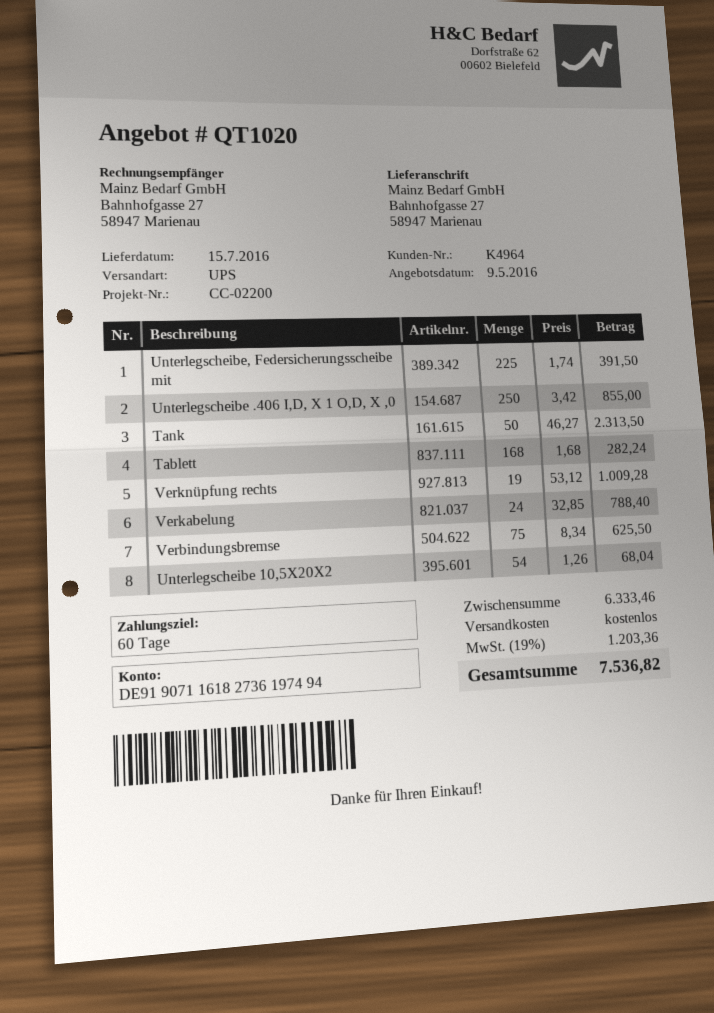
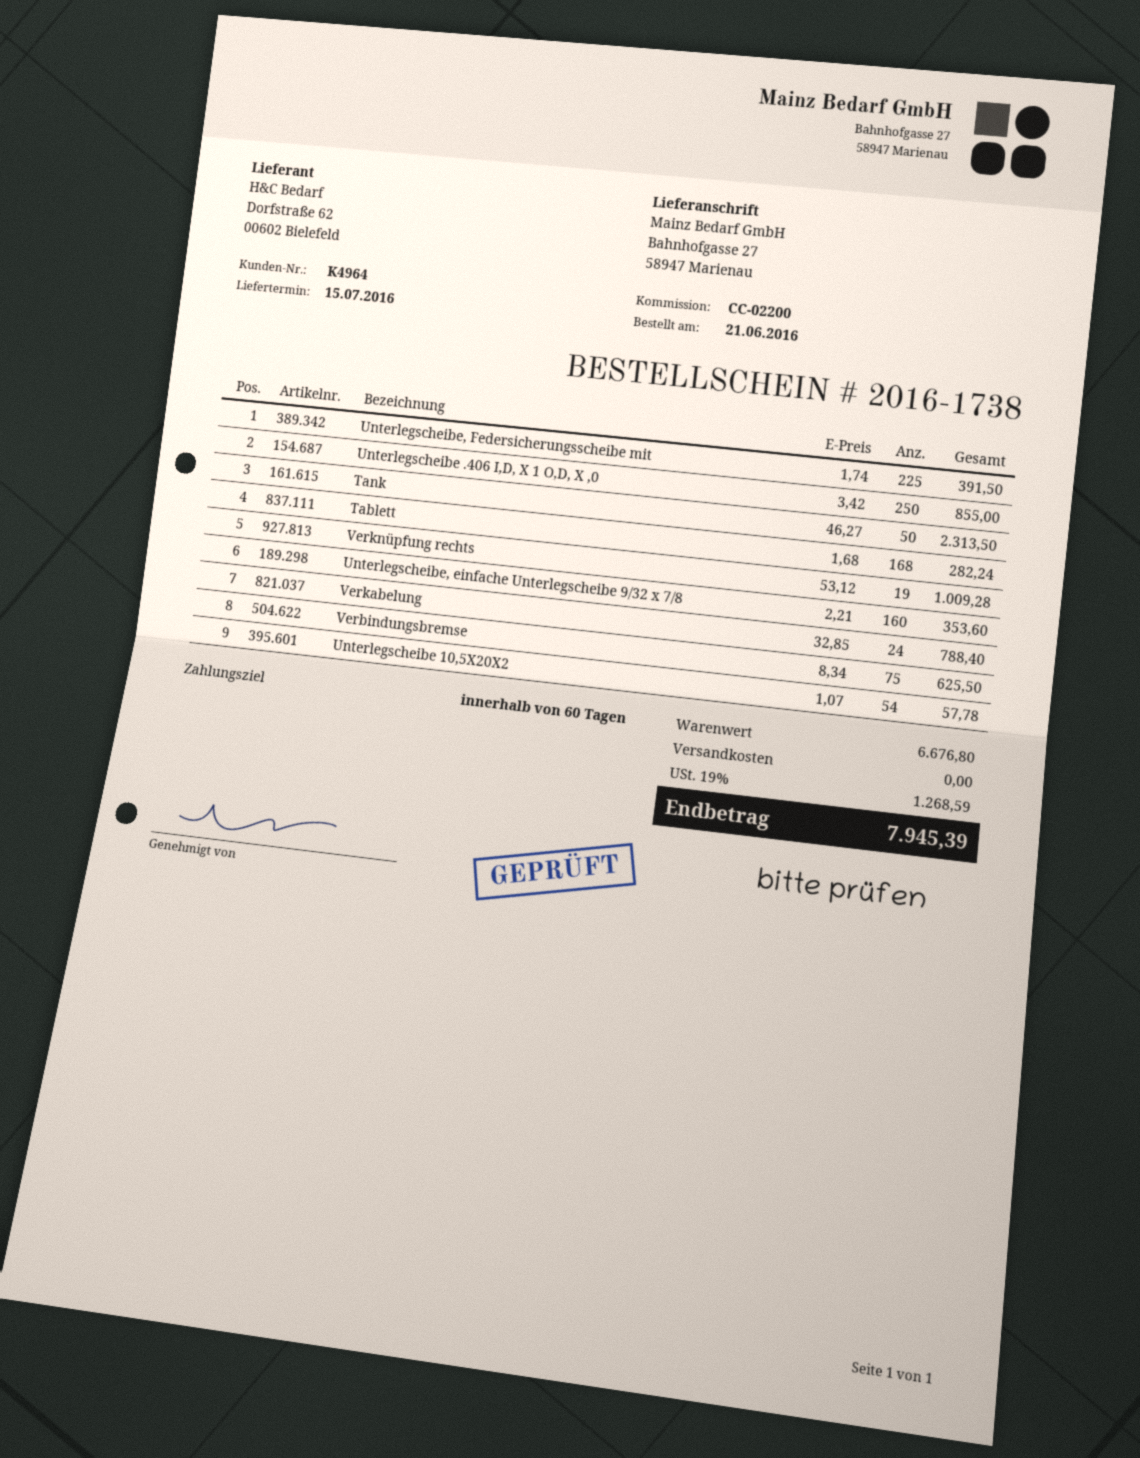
Unterlegscheibe 10,5X20X2: 54 x 1.26 = 68.04 -> 54 x 1.07 = 57.78
Unterlegscheibe, einfache Unterlegscheibe 9/32 x 7/8: none -> 160 x 2.21 = 353.60
subtotal: 6333.46 -> 6676.80
tax: 19% = 1203.36 -> 19% = 1268.59
total: 7536.82 -> 7945.39

